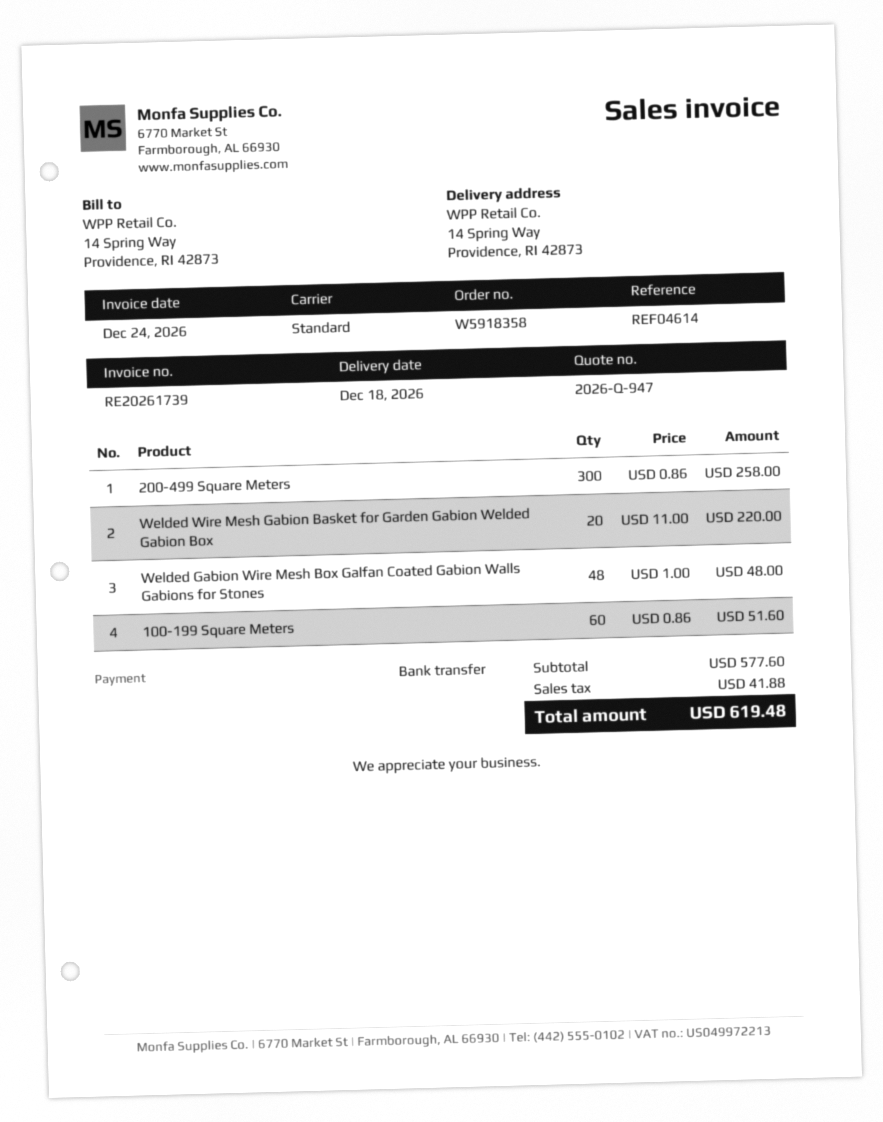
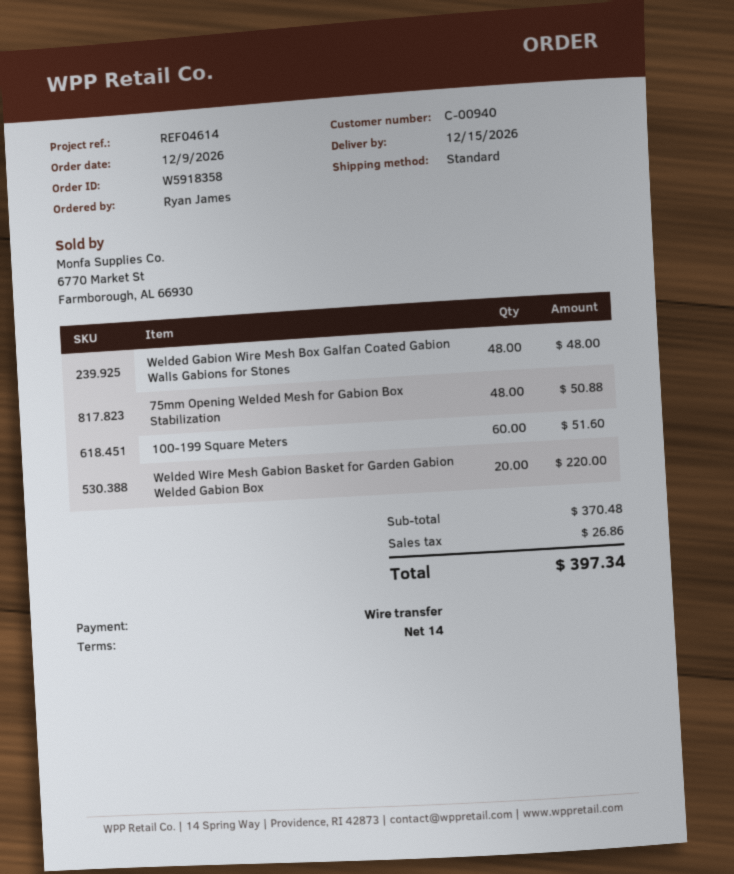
delivery date: 2026-12-18 -> 2026-12-15
200-499 Square Meters: 300 for 258.00 -> none
75mm Opening Welded Mesh for Gabion Box Stabilization: none -> 48 for 50.88
subtotal: 577.60 -> 370.48
tax: 41.88 -> 26.86
total: 619.48 -> 397.34

